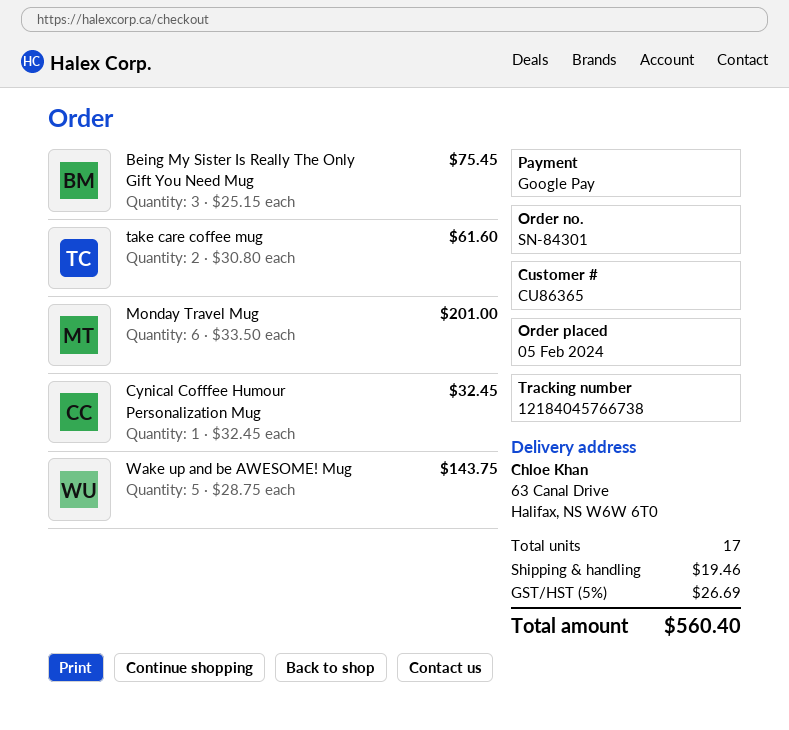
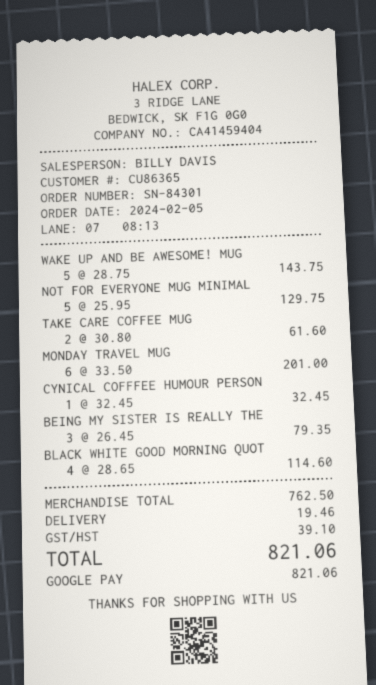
Being My Sister Is Really The Only Gift You Need Mug: 3 x 25.15 = 75.45 -> 3 x 26.45 = 79.35
NOT FOR EVERYONE MUG MINIMAL: none -> 5 x 25.95 = 129.75
BLACK WHITE GOOD MORNING QUOT: none -> 4 x 28.65 = 114.60
tax: 26.69 -> 39.10
total: 560.40 -> 821.06

